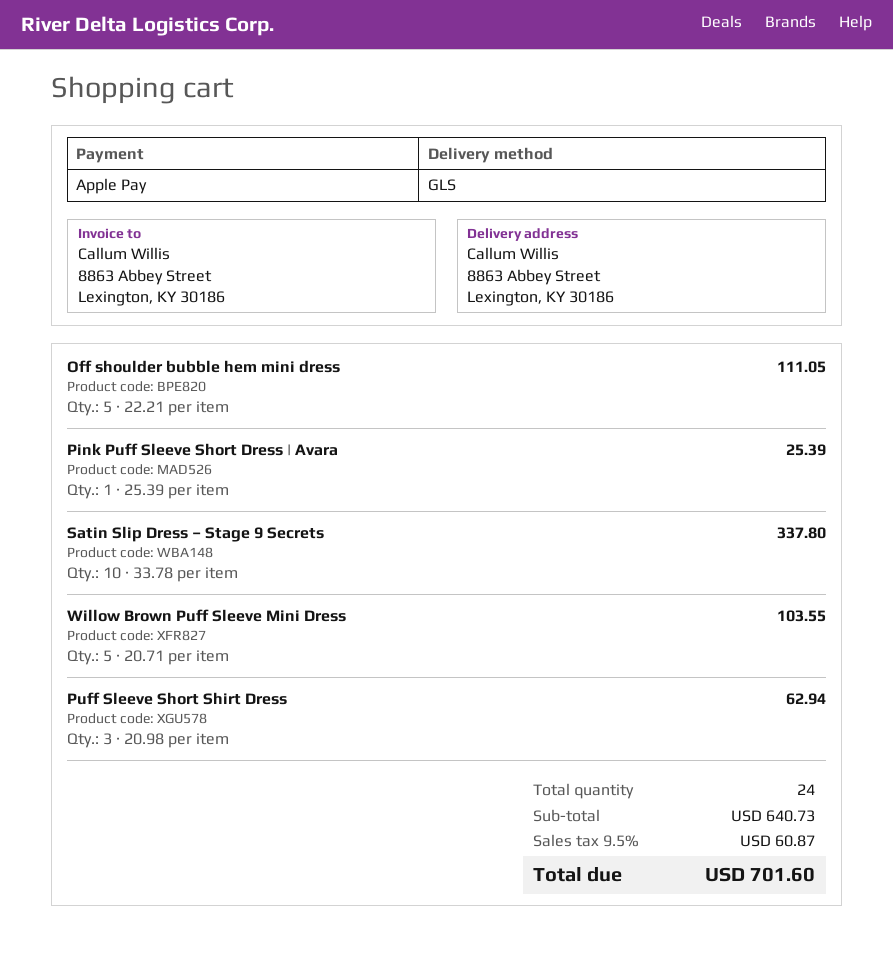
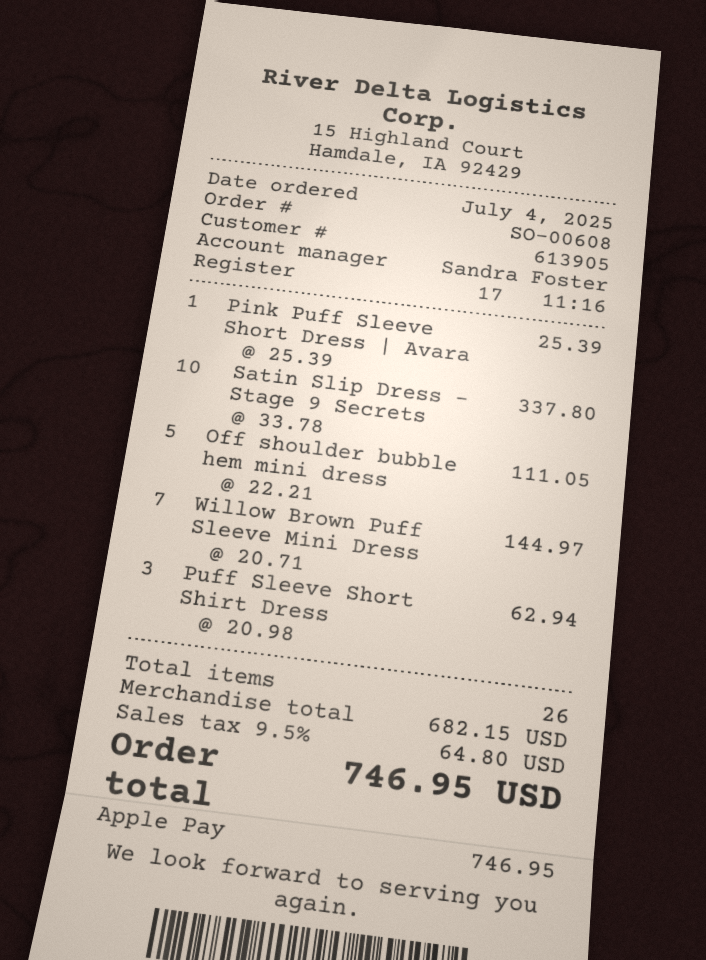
Willow Brown Puff Sleeve Mini Dress: 5 x 20.71 = 103.55 -> 7 x 20.71 = 144.97
total quantity: 24 -> 26
subtotal: 640.73 -> 682.15
tax: 9.5% = 60.87 -> 9.5% = 64.80
total: 701.60 -> 746.95

